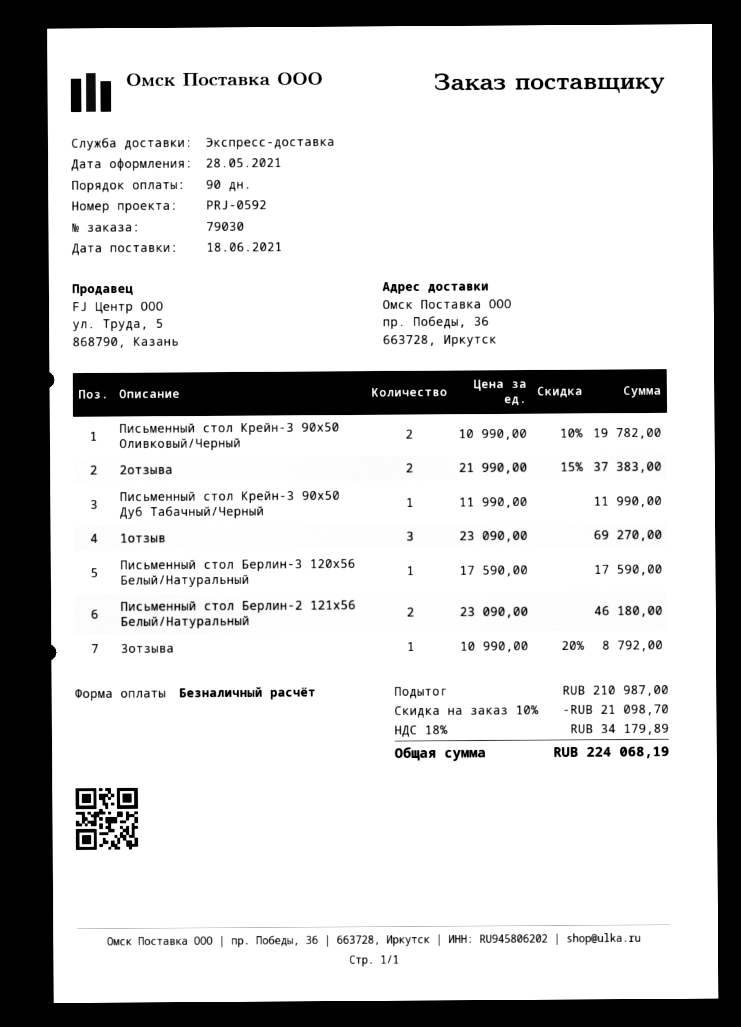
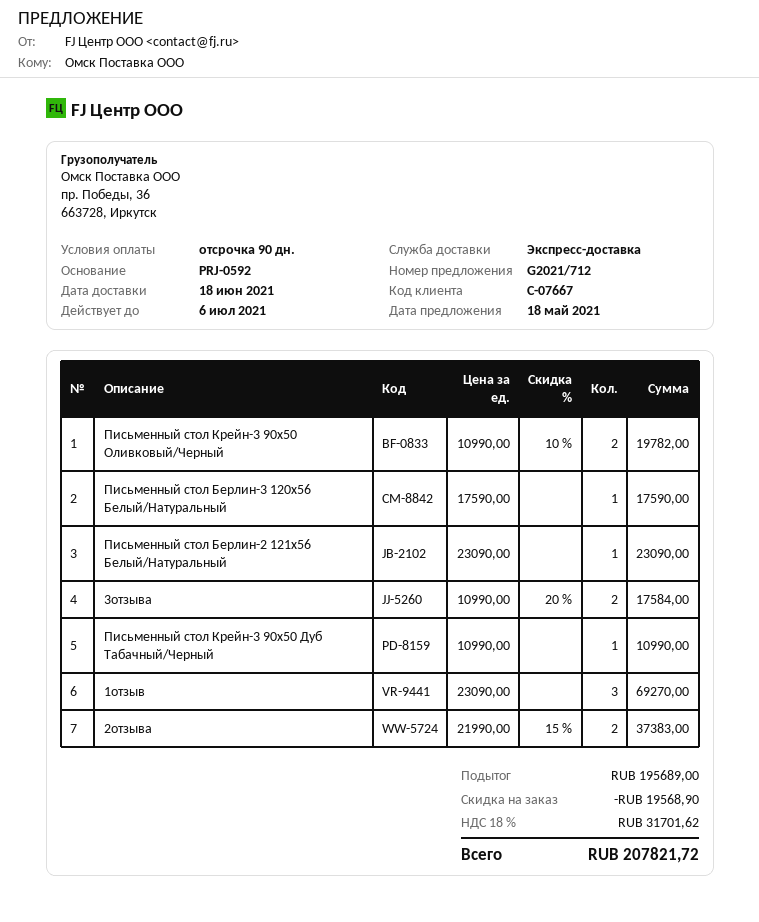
Письменный стол Крейн-3 90x50 Дуб Табачный/Черный: 1 x 11990.00 = 11990.00 -> 1 x 10990.00 = 10990.00
Письменный стол Берлин-2 121x56 Белый/Натуральный: 2 x 23090.00 = 46180.00 -> 1 x 23090.00 = 23090.00
3отзыва: 1 x 10990.00 - 20% = 8792.00 -> 2 x 10990.00 - 20% = 17584.00
subtotal: 210987.00 -> 195689.00
discount: 21098.70 -> 19568.90
tax: 18% = 34179.89 -> 18% = 31701.62
total: 224068.19 -> 207821.72

